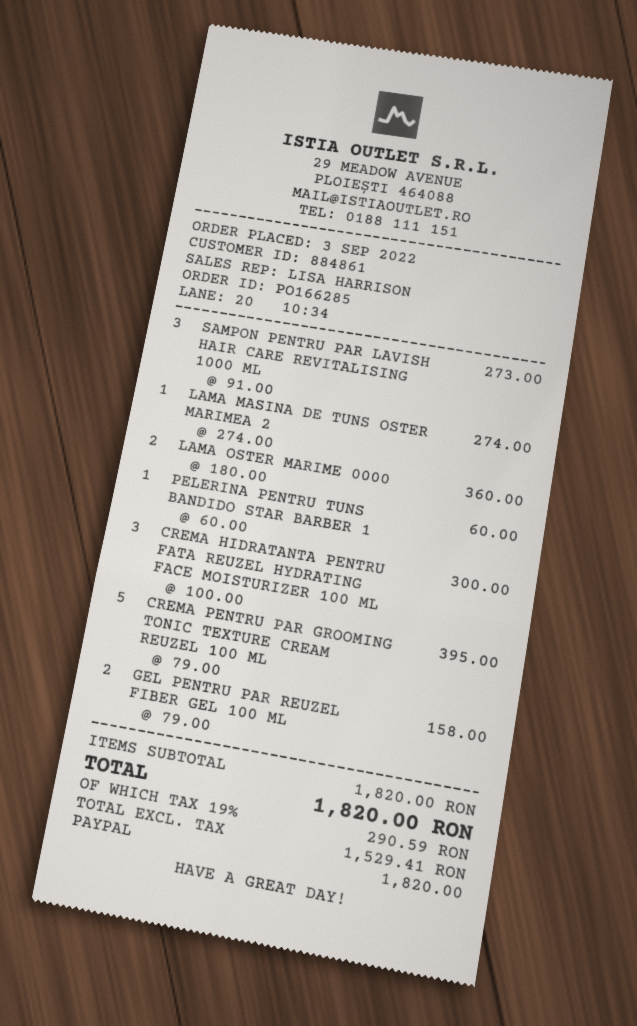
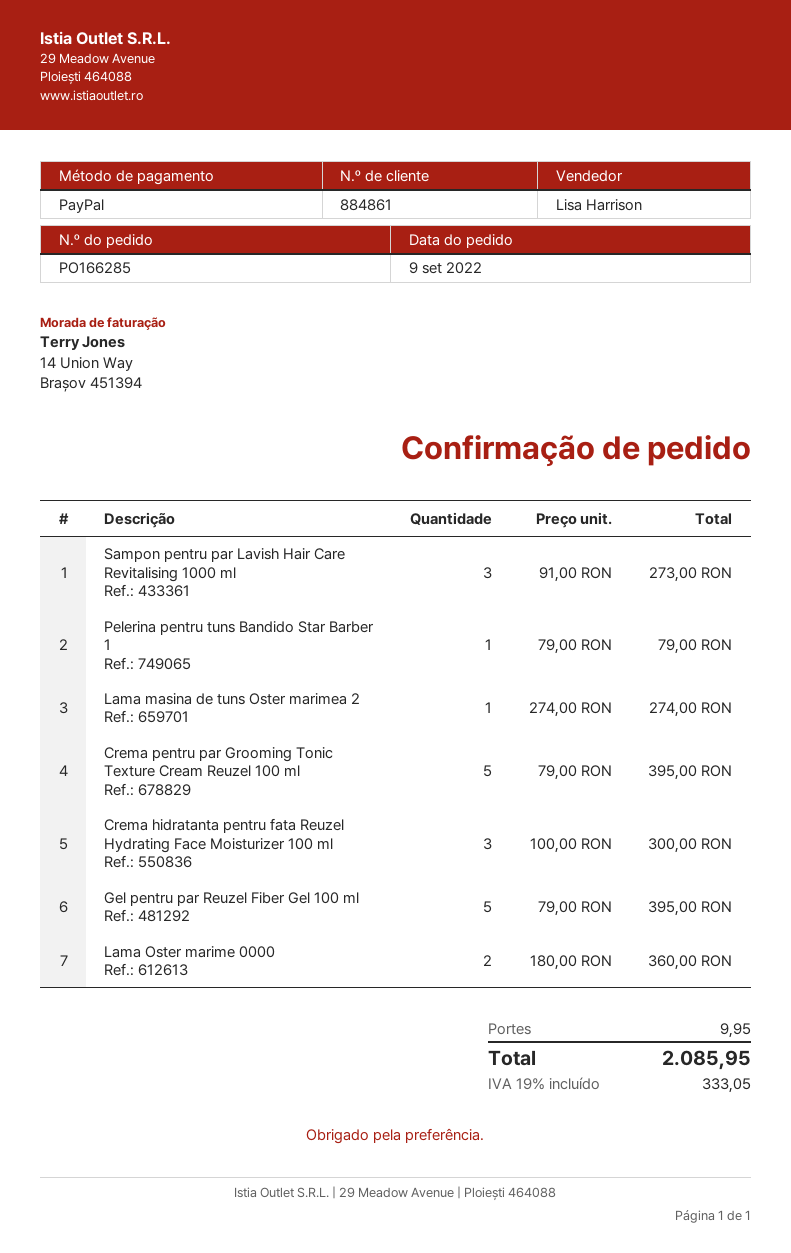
order date: 2022-09-03 -> 2022-09-09
PELERINA PENTRU TUNS BANDIDO STAR BARBER 1: 1 x 60.00 = 60.00 -> 1 x 79.00 = 79.00
GEL PENTRU PAR REUZEL FIBER GEL 100 ML: 2 x 79.00 = 158.00 -> 5 x 79.00 = 395.00
shipping: none -> 9.95
tax: 19% = 290.59 -> 19% = 333.05
total: 1820.00 -> 2085.95

